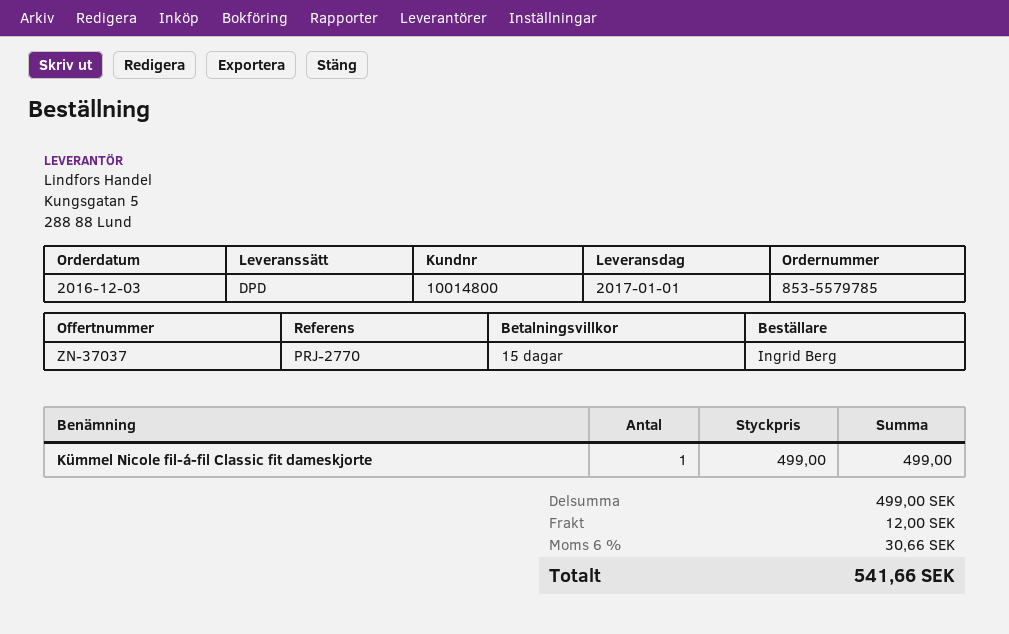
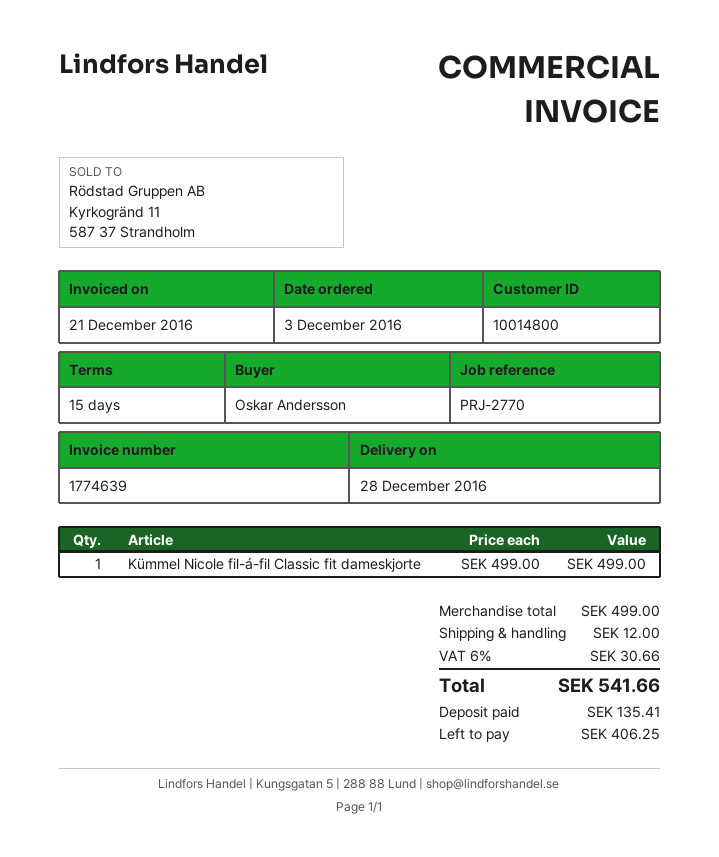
delivery date: 2017-01-01 -> 2016-12-28
ordered by: Ingrid Berg -> Oskar Andersson

